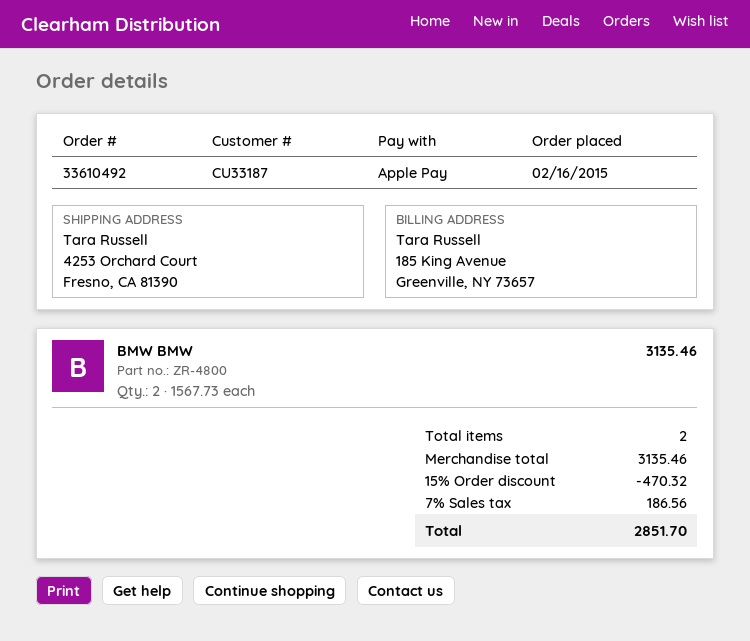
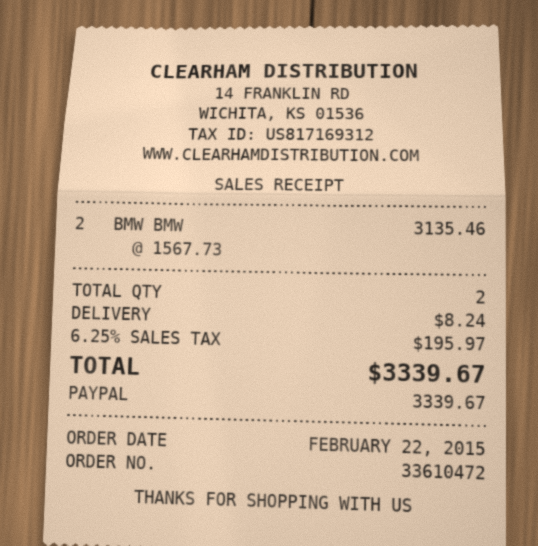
order number: 33610492 -> 33610472
order date: 2015-02-16 -> 2015-02-22
payment method: Apple Pay -> PayPal
discount: 15% = 470.32 -> none
shipping: none -> 8.24
tax: 7% = 186.56 -> 6.25% = 195.97
total: 2851.70 -> 3339.67

